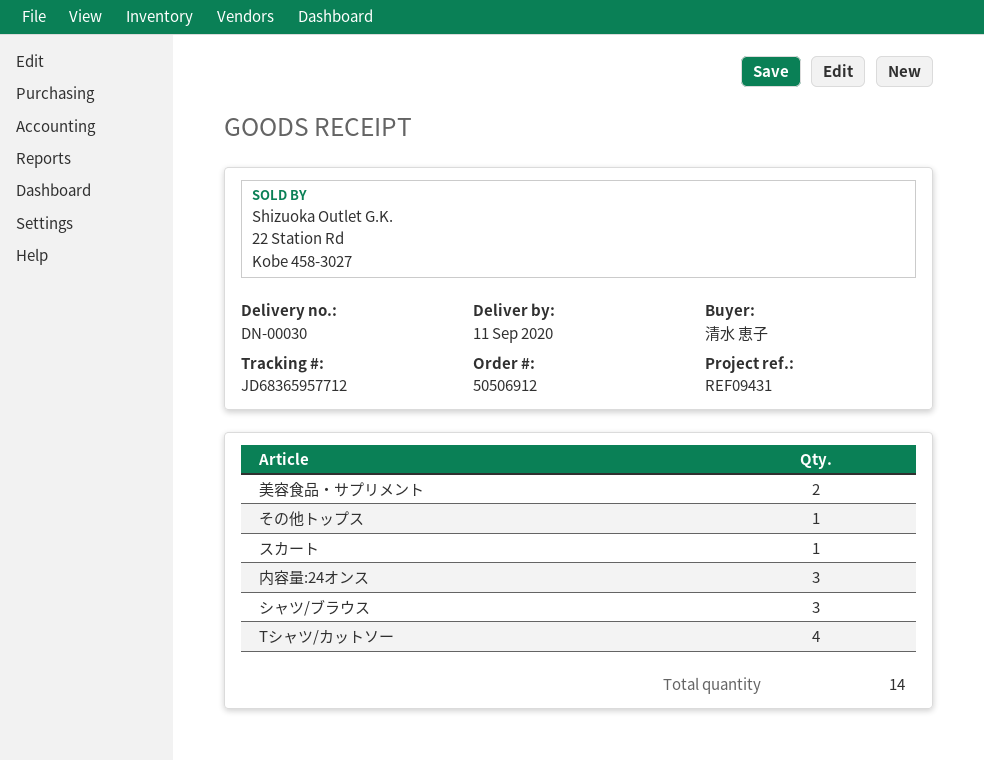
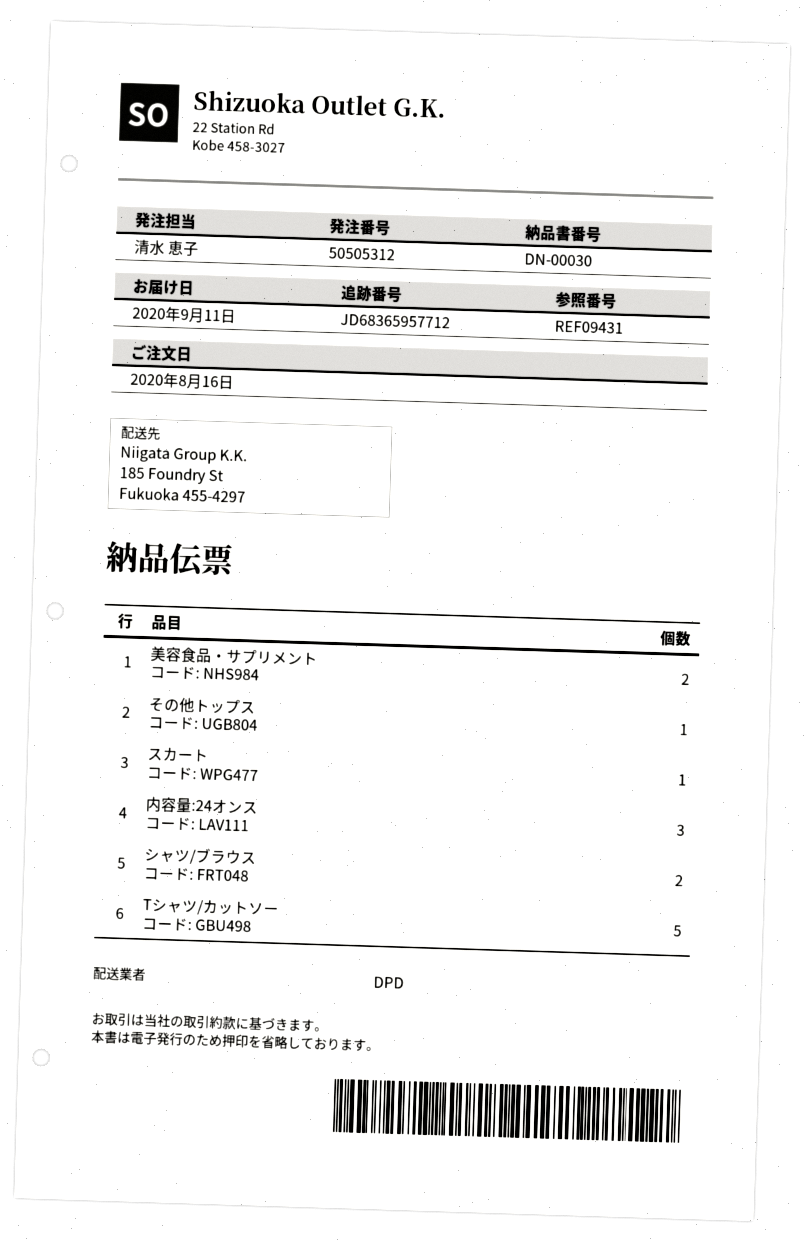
order number: 50506912 -> 50505312
シャツ/ブラウス: 3 -> 2
Tシャツ/カットソー: 4 -> 5

